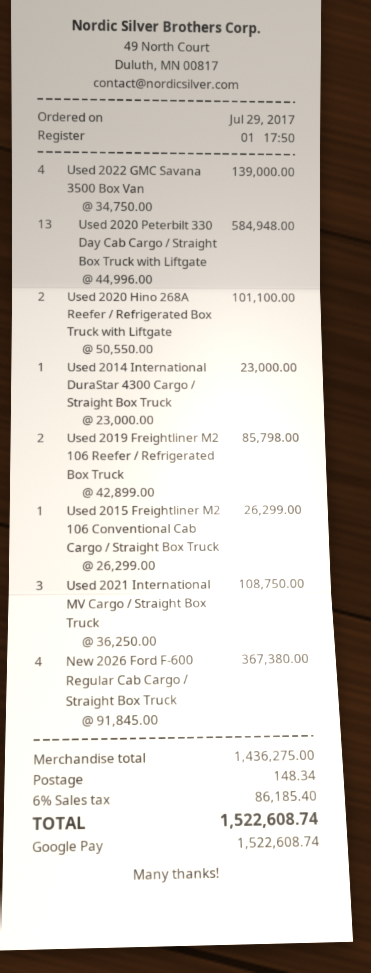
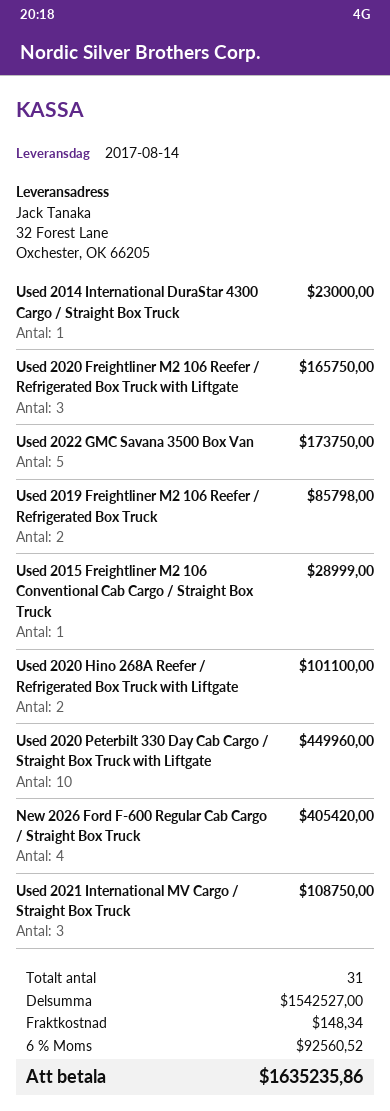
Used 2022 GMC Savana 3500 Box Van: 4 for 139000.00 -> 5 for 173750.00
Used 2020 Peterbilt 330 Day Cab Cargo / Straight Box Truck with Liftgate: 13 for 584948.00 -> 10 for 449960.00
Used 2015 Freightliner M2 106 Conventional Cab Cargo / Straight Box Truck: 1 for 26299.00 -> 1 for 28999.00
New 2026 Ford F-600 Regular Cab Cargo / Straight Box Truck: 4 for 367380.00 -> 4 for 405420.00
Used 2020 Freightliner M2 106 Reefer / Refrigerated Box Truck with Liftgate: none -> 3 for 165750.00
subtotal: 1436275.00 -> 1542527.00
tax: 6% = 86185.40 -> 6% = 92560.52
total: 1522608.74 -> 1635235.86

